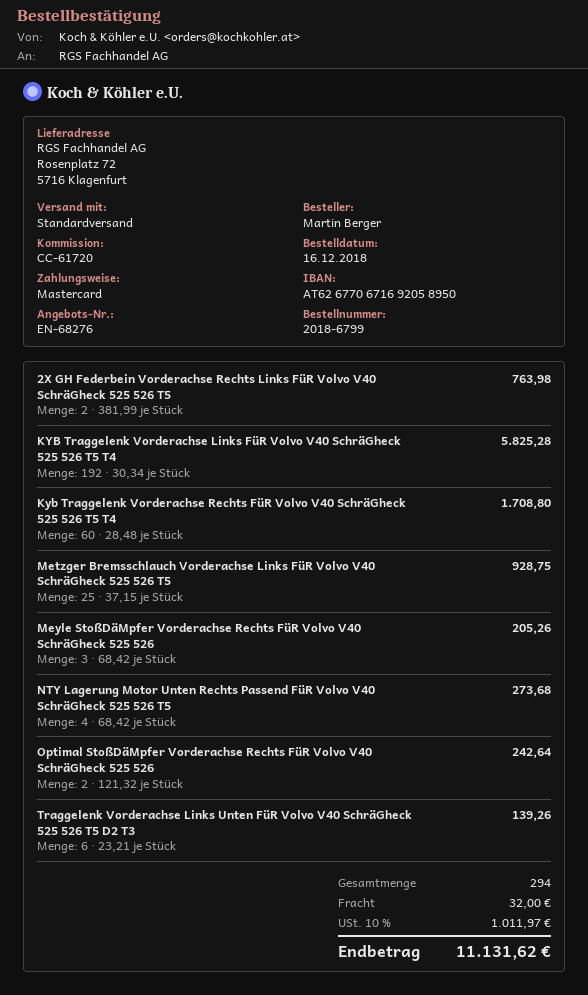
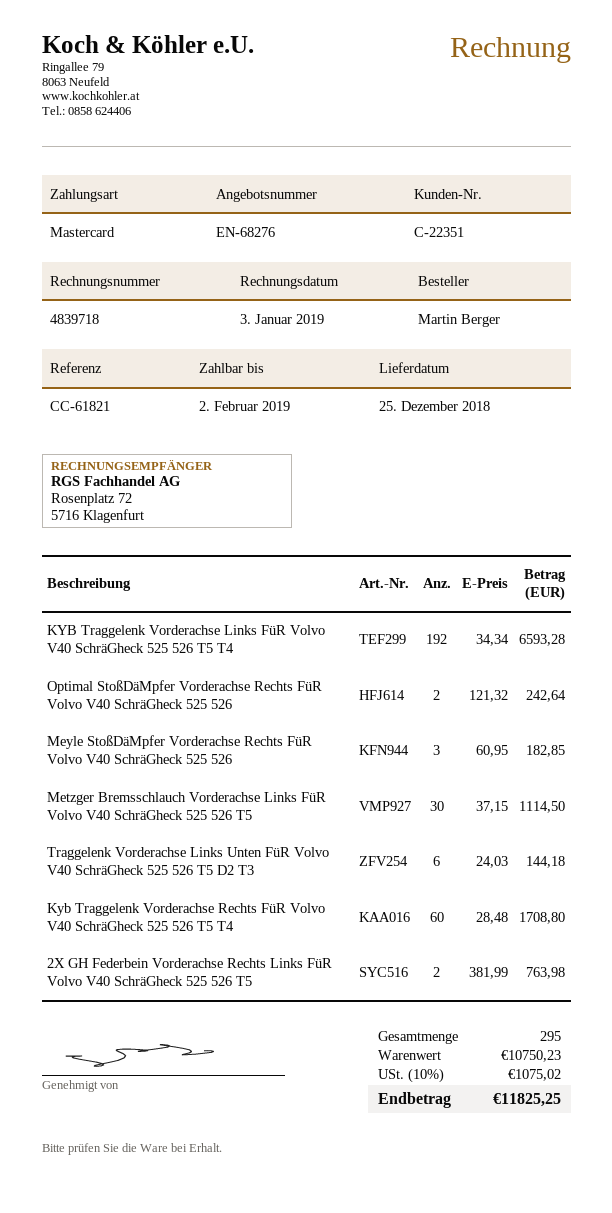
reference: CC-61720 -> CC-61821
KYB Traggelenk Vorderachse Links FüR Volvo V40 SchräGheck 525 526 T5 T4: 192 x 30.34 = 5825.28 -> 192 x 34.34 = 6593.28
Metzger Bremsschlauch Vorderachse Links FüR Volvo V40 SchräGheck 525 526 T5: 25 x 37.15 = 928.75 -> 30 x 37.15 = 1114.50
Meyle StoßDäMpfer Vorderachse Rechts FüR Volvo V40 SchräGheck 525 526: 3 x 68.42 = 205.26 -> 3 x 60.95 = 182.85
NTY Lagerung Motor Unten Rechts Passend FüR Volvo V40 SchräGheck 525 526 T5: 4 x 68.42 = 273.68 -> none
Traggelenk Vorderachse Links Unten FüR Volvo V40 SchräGheck 525 526 T5 D2 T3: 6 x 23.21 = 139.26 -> 6 x 24.03 = 144.18
total quantity: 294 -> 295
shipping: 32.00 -> none
tax: 10% = 1011.97 -> 10% = 1075.02
total: 11131.62 -> 11825.25

